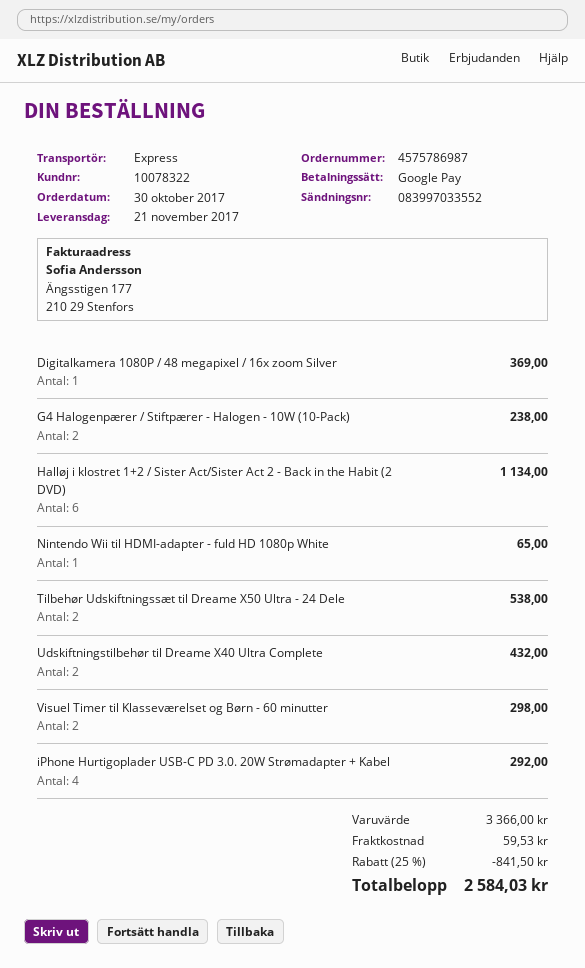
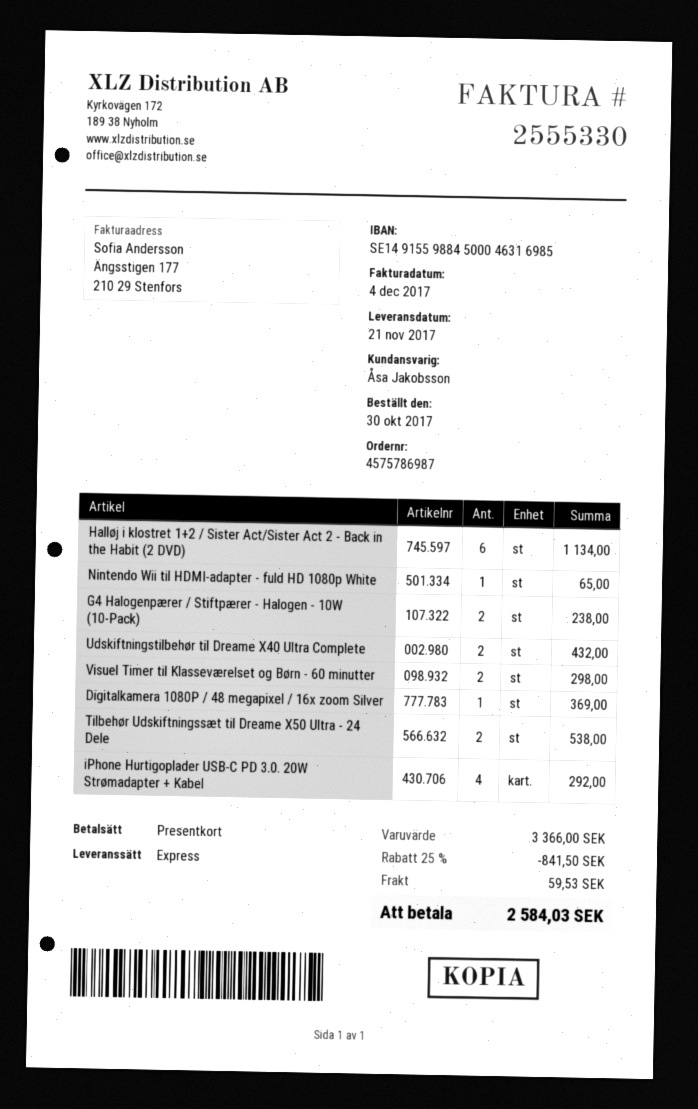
payment method: Google Pay -> gift card

